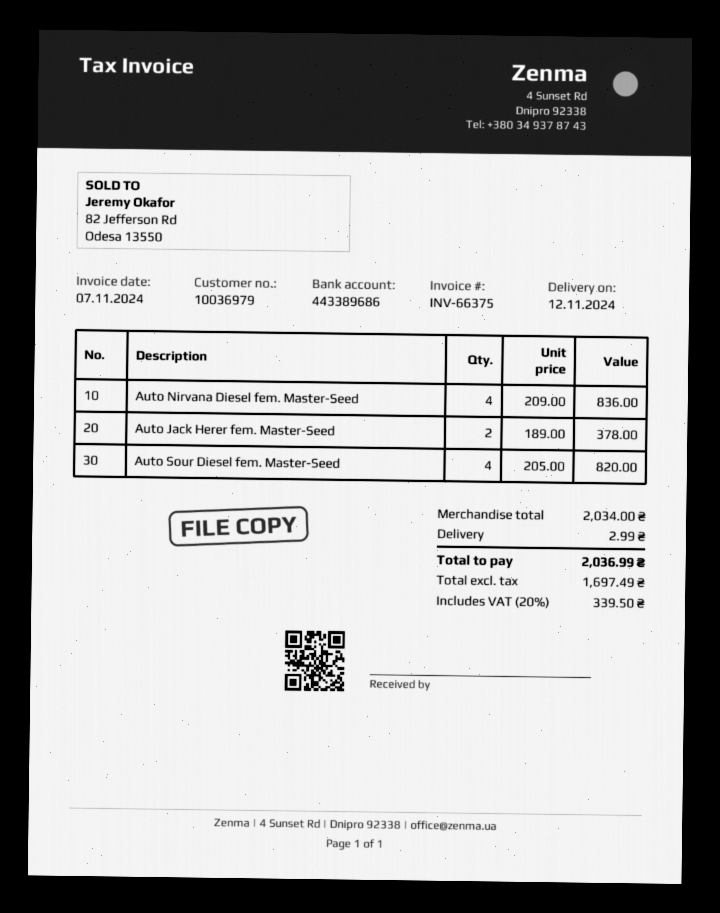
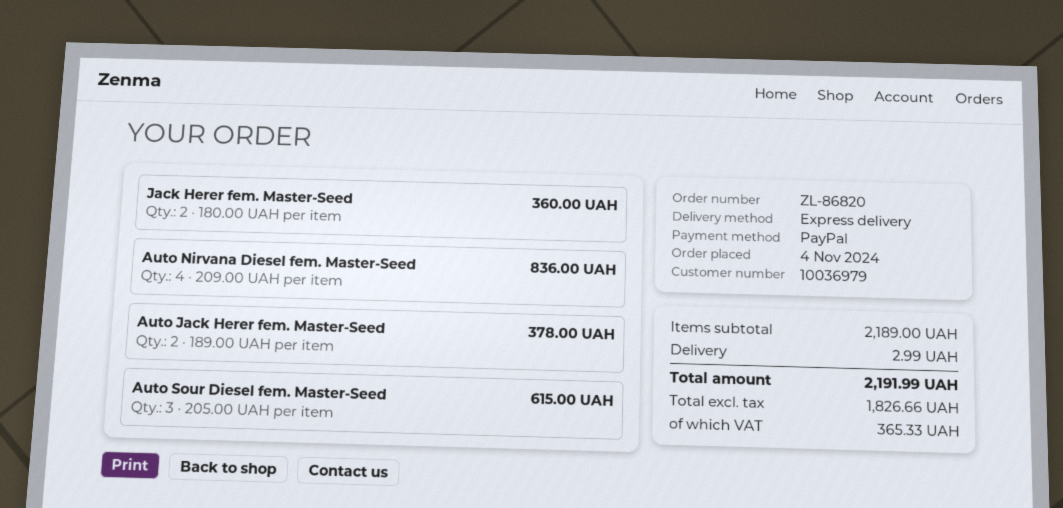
Auto Sour Diesel fem. Master-Seed: 4 x 205.00 = 820.00 -> 3 x 205.00 = 615.00
Jack Herer fem. Master-Seed: none -> 2 x 180.00 = 360.00
subtotal: 2034.00 -> 2189.00
net: 1697.49 -> 1826.66
tax: 339.50 -> 365.33
total: 2036.99 -> 2191.99

